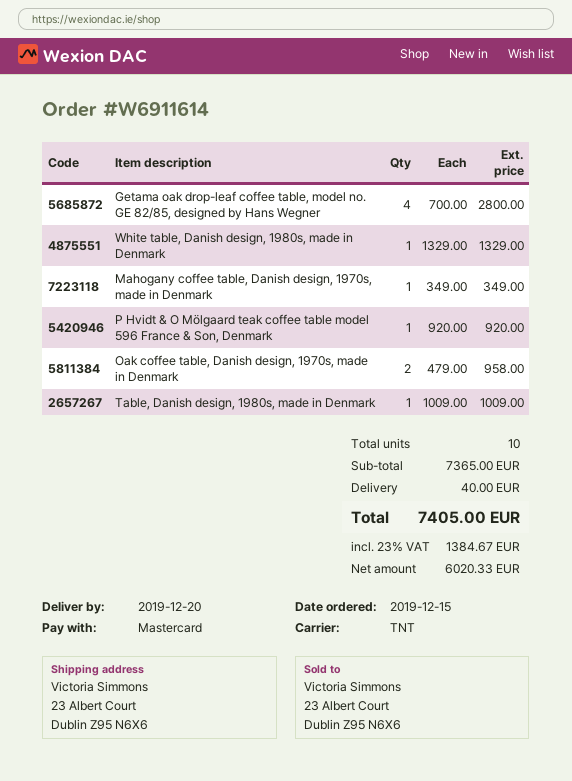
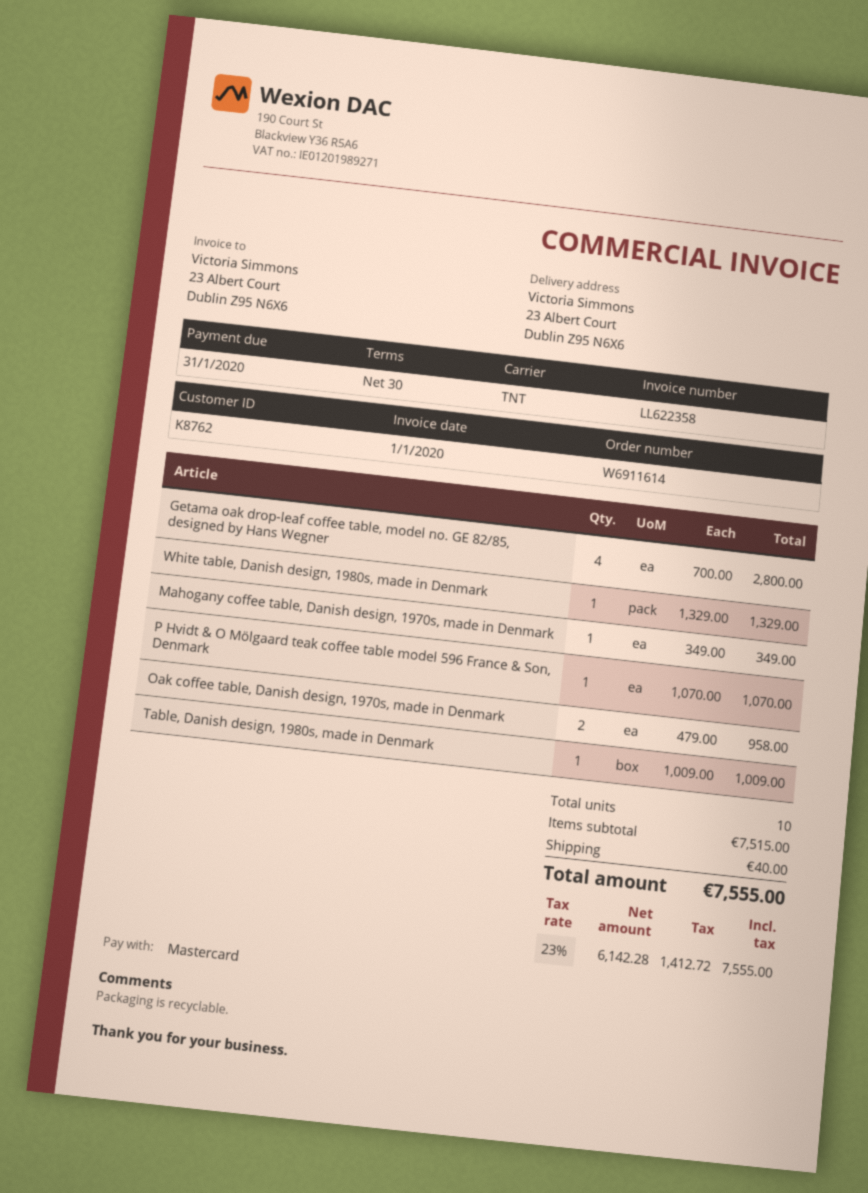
P Hvidt & O Mölgaard teak coffee table model 596 France & Son, Denmark: 1 x 920.00 = 920.00 -> 1 x 1070.00 = 1070.00
subtotal: 7365.00 -> 7515.00
net: 6020.33 -> 6142.28
tax: 23% = 1384.67 -> 23% = 1412.72
total: 7405.00 -> 7555.00

